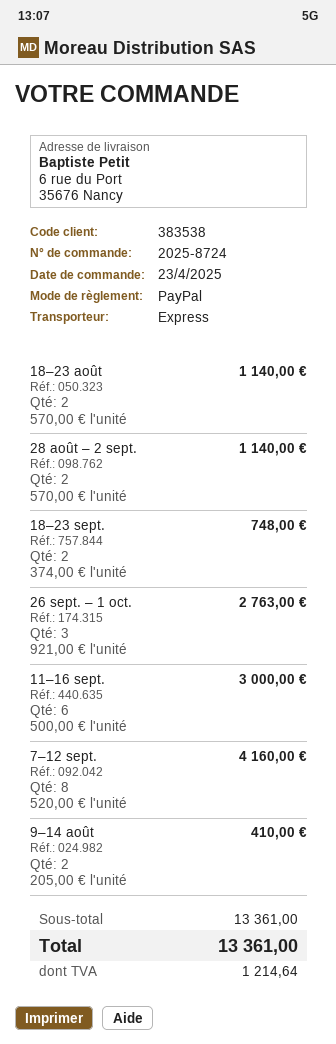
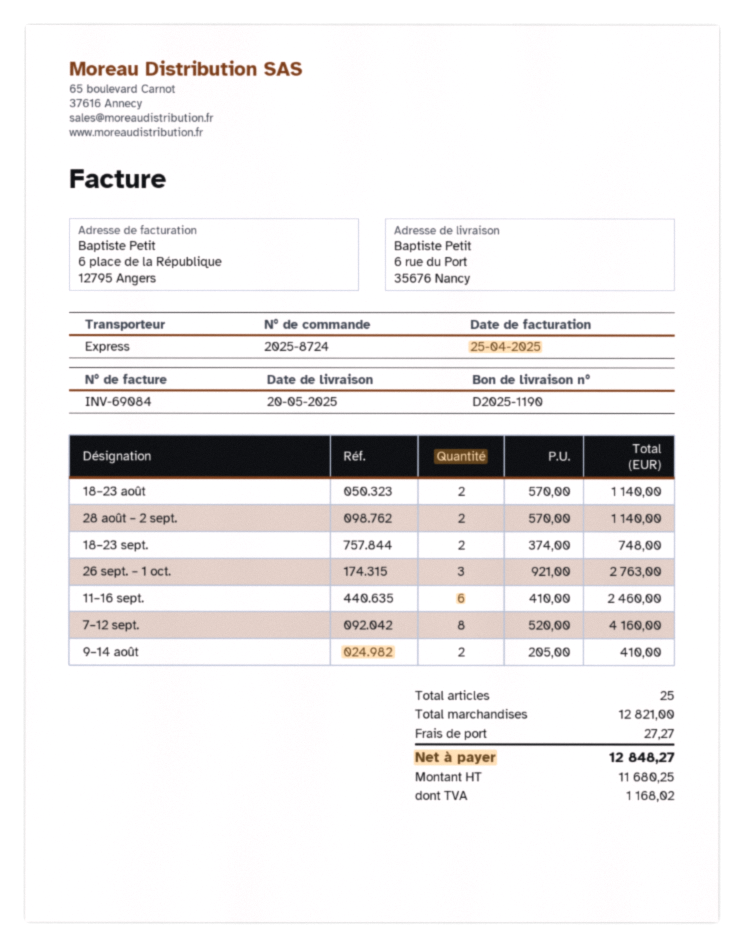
11–16 sept.: 6 x 500.00 = 3000.00 -> 6 x 410.00 = 2460.00
subtotal: 13361.00 -> 12821.00
shipping: none -> 27.27
tax: 1214.64 -> 1168.02
total: 13361.00 -> 12848.27

